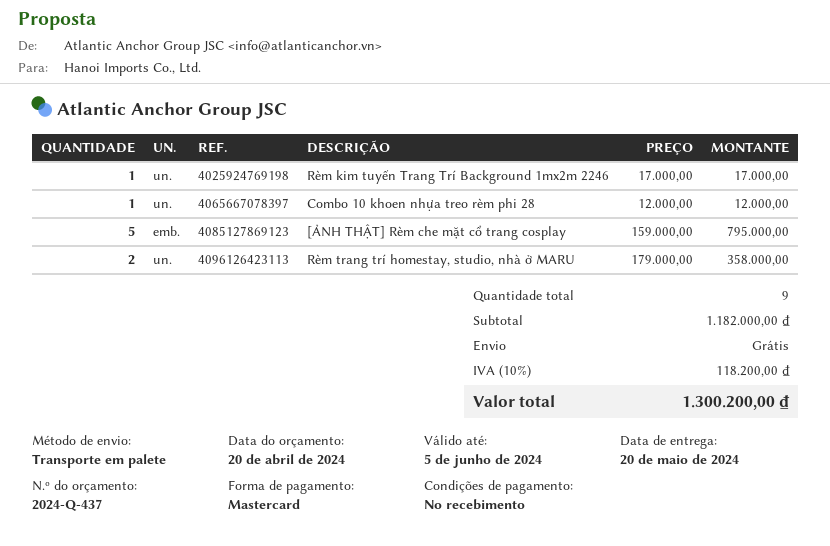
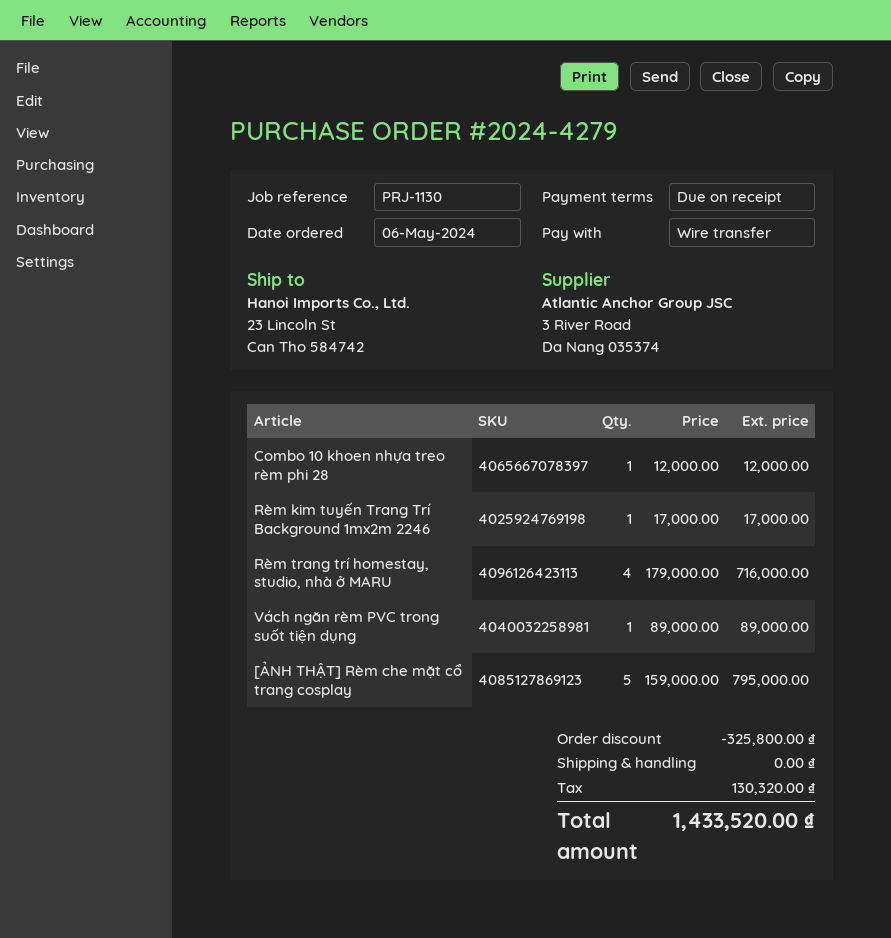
payment method: Mastercard -> bank transfer
Rèm trang trí homestay, studio, nhà ở MARU: 2 x 179000.00 = 358000.00 -> 4 x 179000.00 = 716000.00
Vách ngăn rèm PVC trong suốt tiện dụng: none -> 1 x 89000.00 = 89000.00
discount: none -> 325800.00
tax: 118200.00 -> 130320.00
total: 1300200.00 -> 1433520.00

